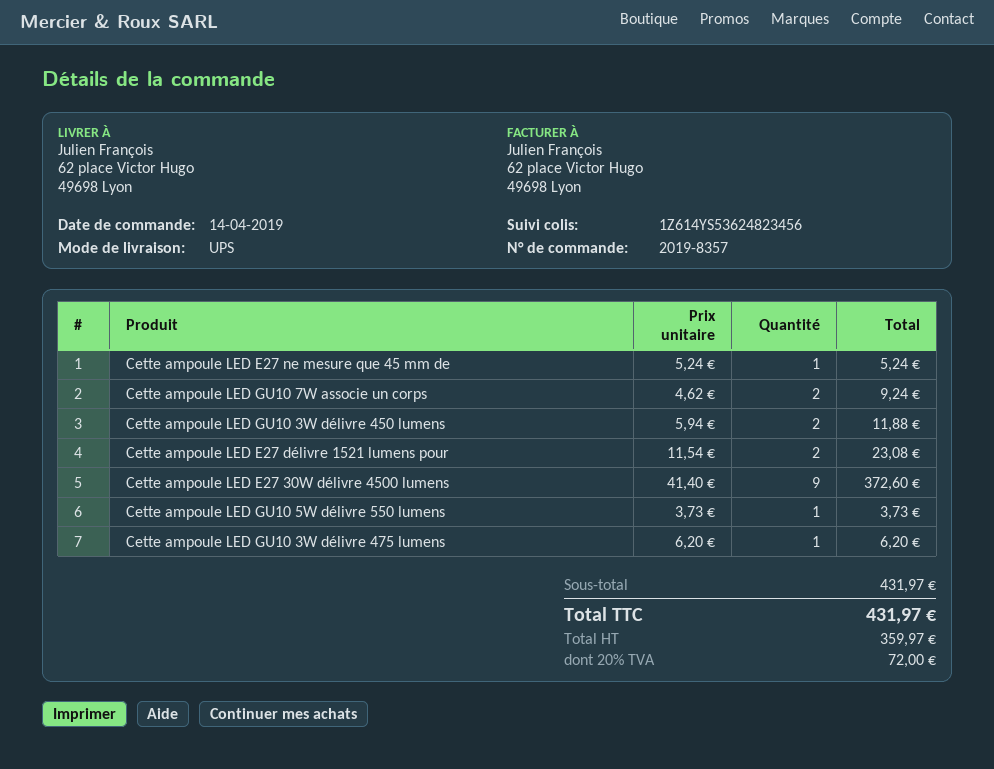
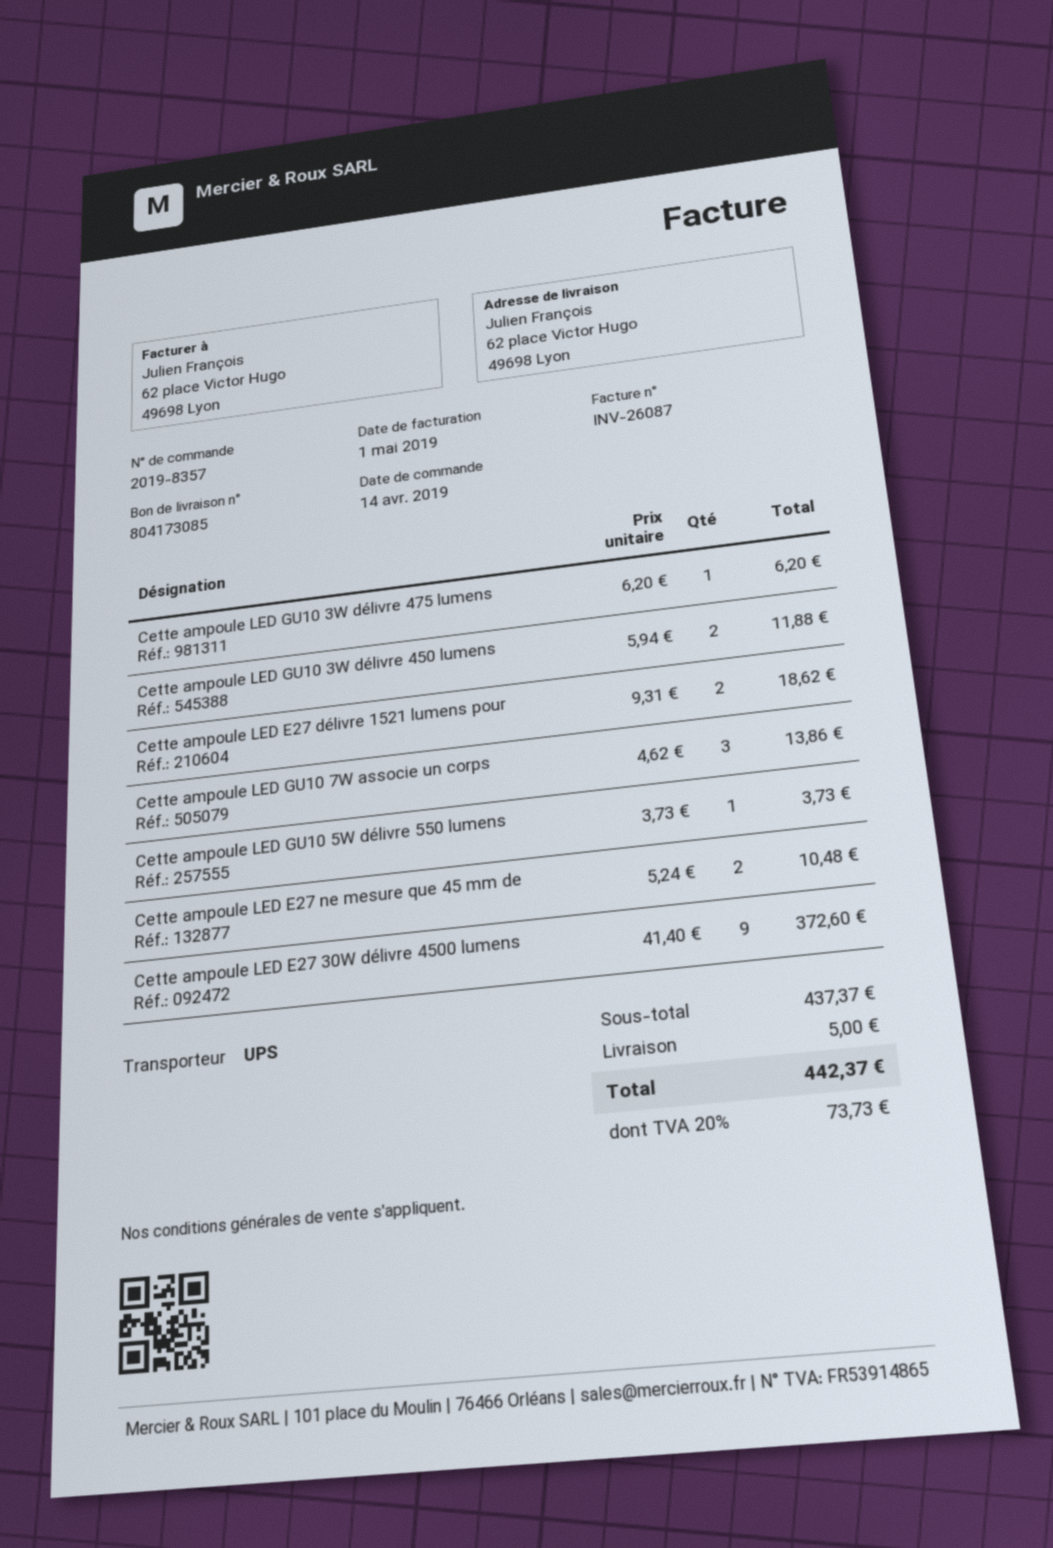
Cette ampoule LED E27 ne mesure que 45 mm de: 1 x 5.24 = 5.24 -> 2 x 5.24 = 10.48
Cette ampoule LED GU10 7W associe un corps: 2 x 4.62 = 9.24 -> 3 x 4.62 = 13.86
Cette ampoule LED E27 délivre 1521 lumens pour: 2 x 11.54 = 23.08 -> 2 x 9.31 = 18.62
subtotal: 431.97 -> 437.37
shipping: none -> 5.00
tax: 20% = 72.00 -> 20% = 73.73
total: 431.97 -> 442.37

